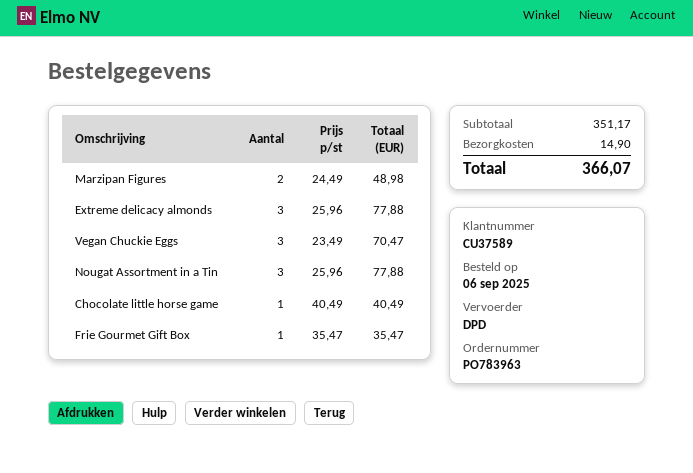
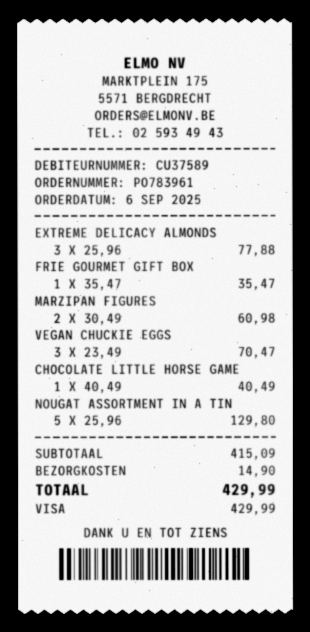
order number: PO783963 -> PO783961
Marzipan Figures: 2 x 24.49 = 48.98 -> 2 x 30.49 = 60.98
Nougat Assortment in a Tin: 3 x 25.96 = 77.88 -> 5 x 25.96 = 129.80
subtotal: 351.17 -> 415.09
total: 366.07 -> 429.99

